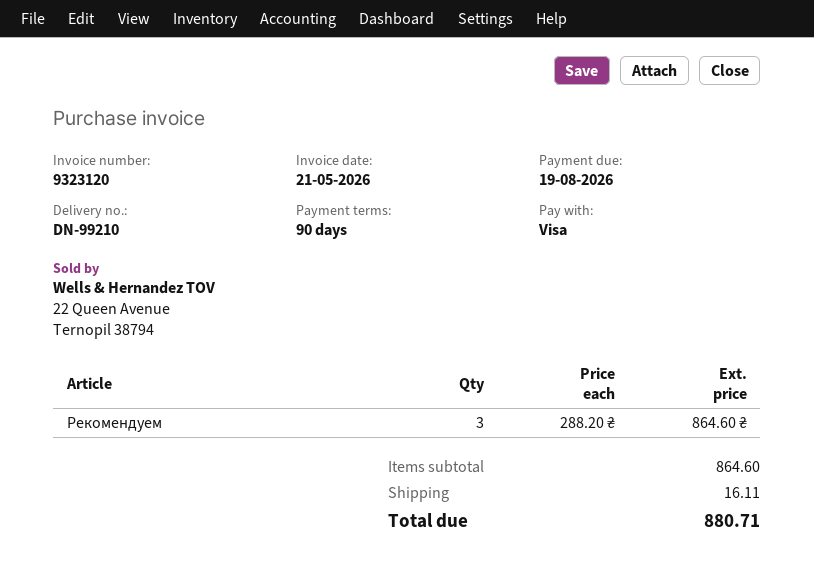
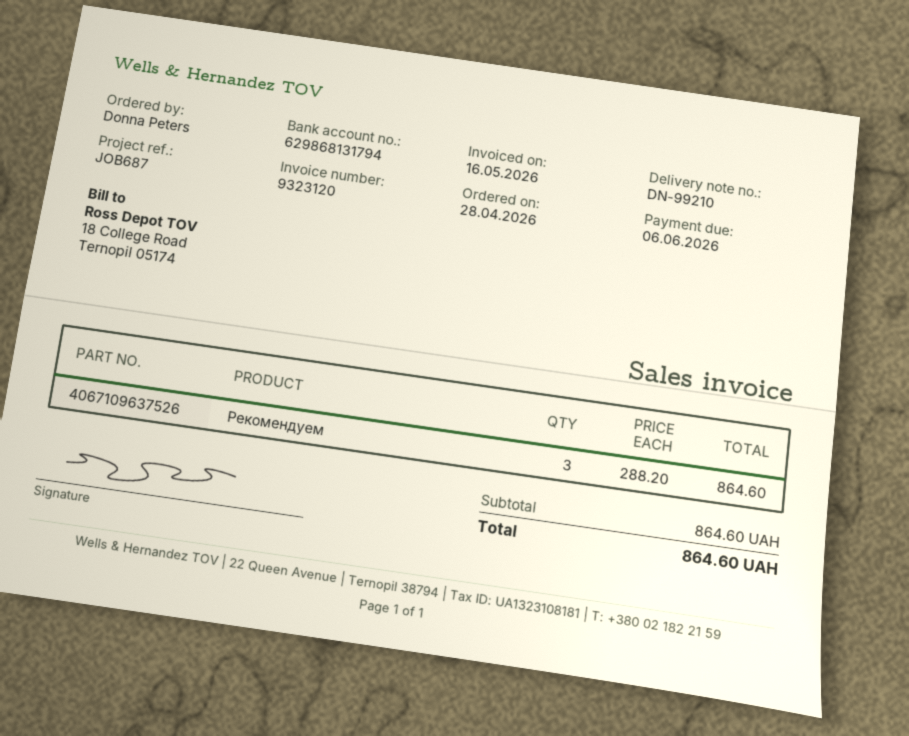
invoice date: 2026-05-21 -> 2026-05-16
due date: 2026-08-19 -> 2026-06-06
shipping: 16.11 -> none
total: 880.71 -> 864.60

